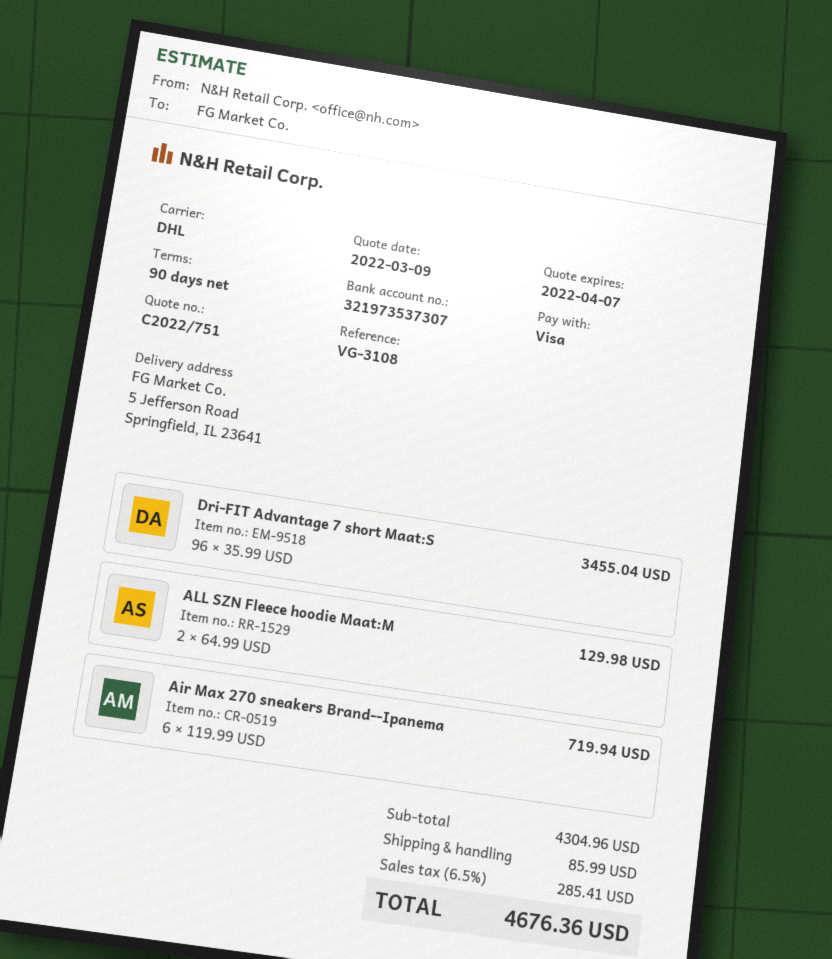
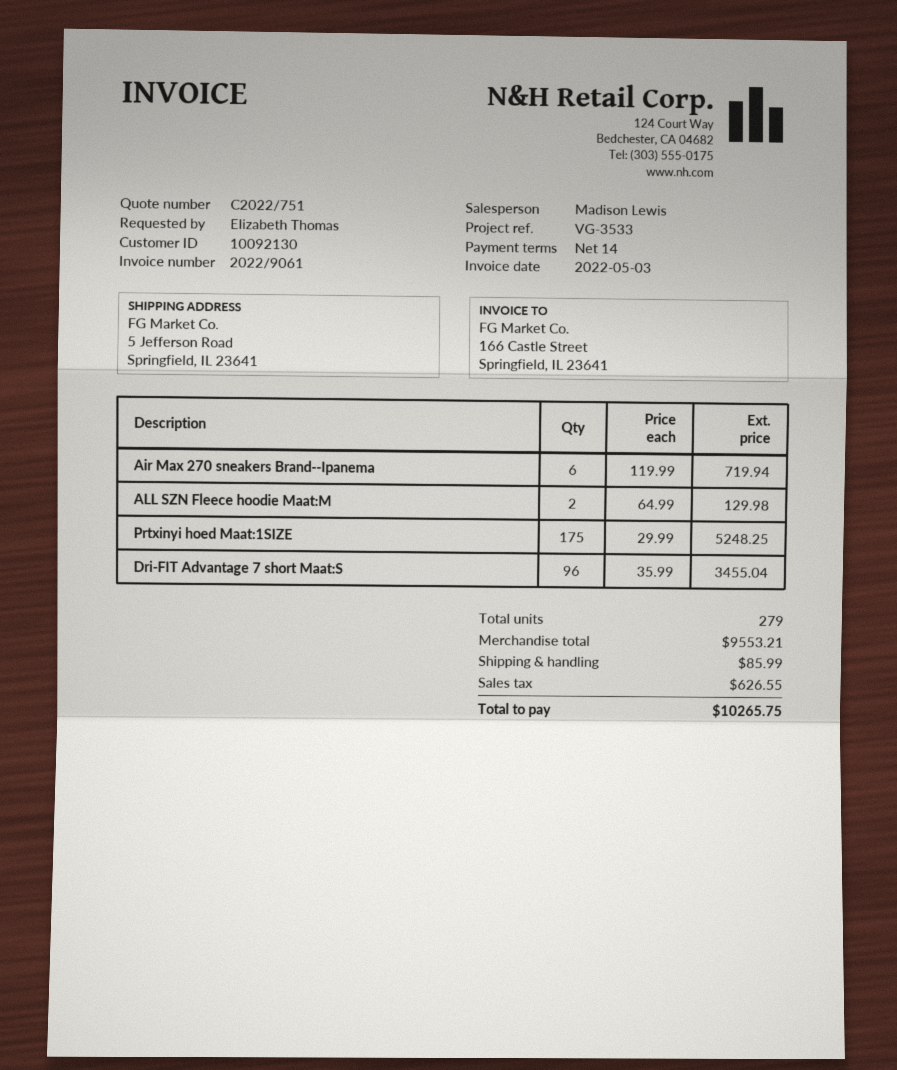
payment terms: 90 days -> 14 days
reference: VG-3108 -> VG-3533
Prtxinyi hoed Maat:1SIZE: none -> 175 x 29.99 = 5248.25
subtotal: 4304.96 -> 9553.21
tax: 285.41 -> 626.55
total: 4676.36 -> 10265.75

